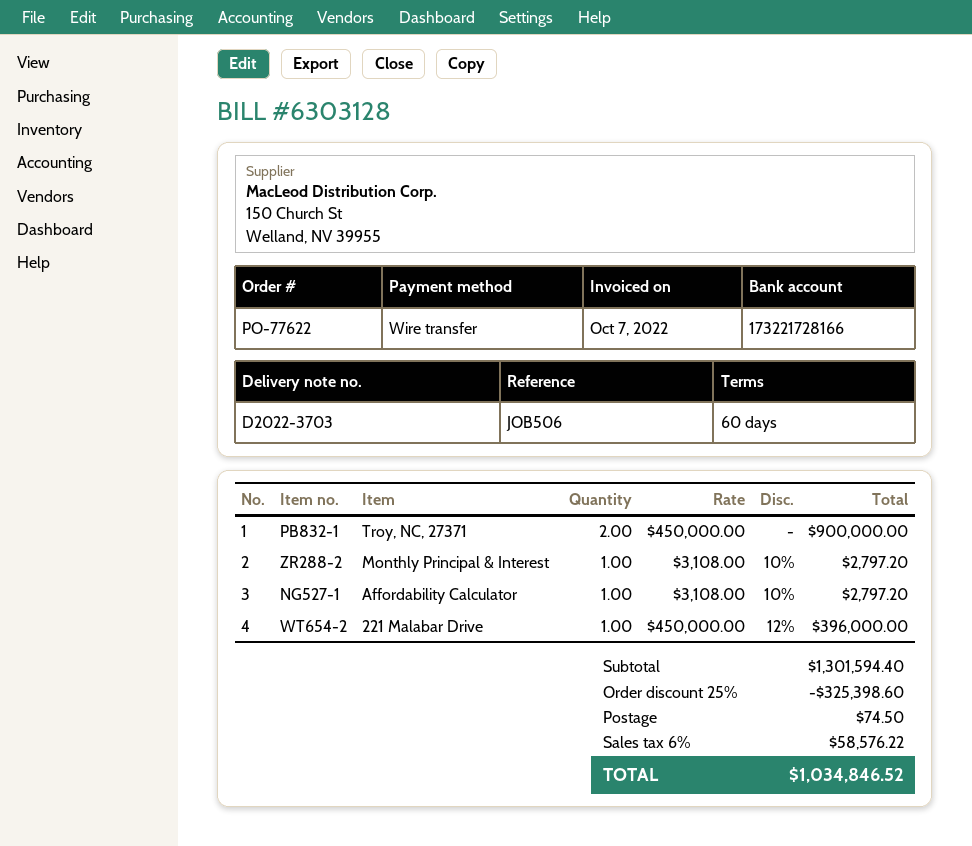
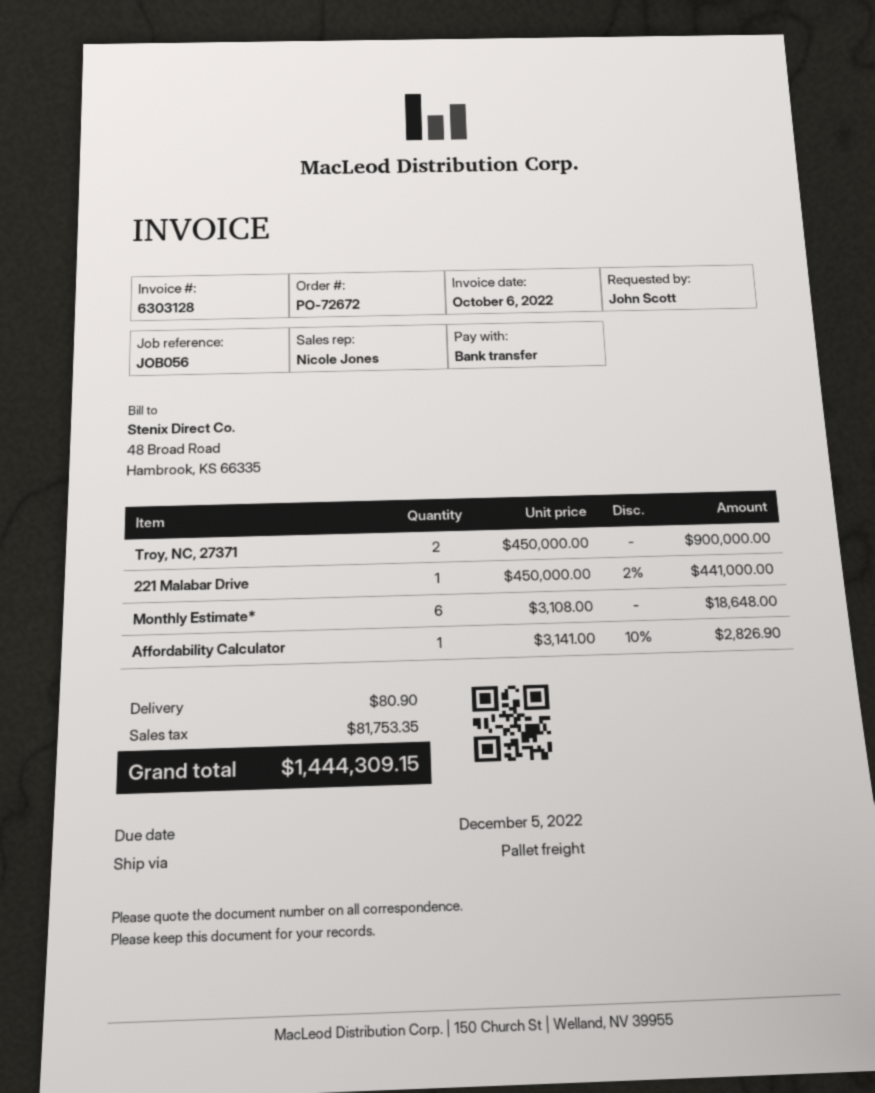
order number: PO-77622 -> PO-72672
invoice date: 2022-10-07 -> 2022-10-06
reference: JOB506 -> JOB056
Monthly Principal & Interest: 1 x 3108.00 - 10% = 2797.20 -> none
Affordability Calculator: 1 x 3108.00 - 10% = 2797.20 -> 1 x 3141.00 - 10% = 2826.90
221 Malabar Drive: 1 x 450000.00 - 12% = 396000.00 -> 1 x 450000.00 - 2% = 441000.00
Monthly Estimate*: none -> 6 x 3108.00 = 18648.00
discount: 25% = 325398.60 -> none
shipping: 74.50 -> 80.90
tax: 58576.22 -> 81753.35
total: 1034846.52 -> 1444309.15

